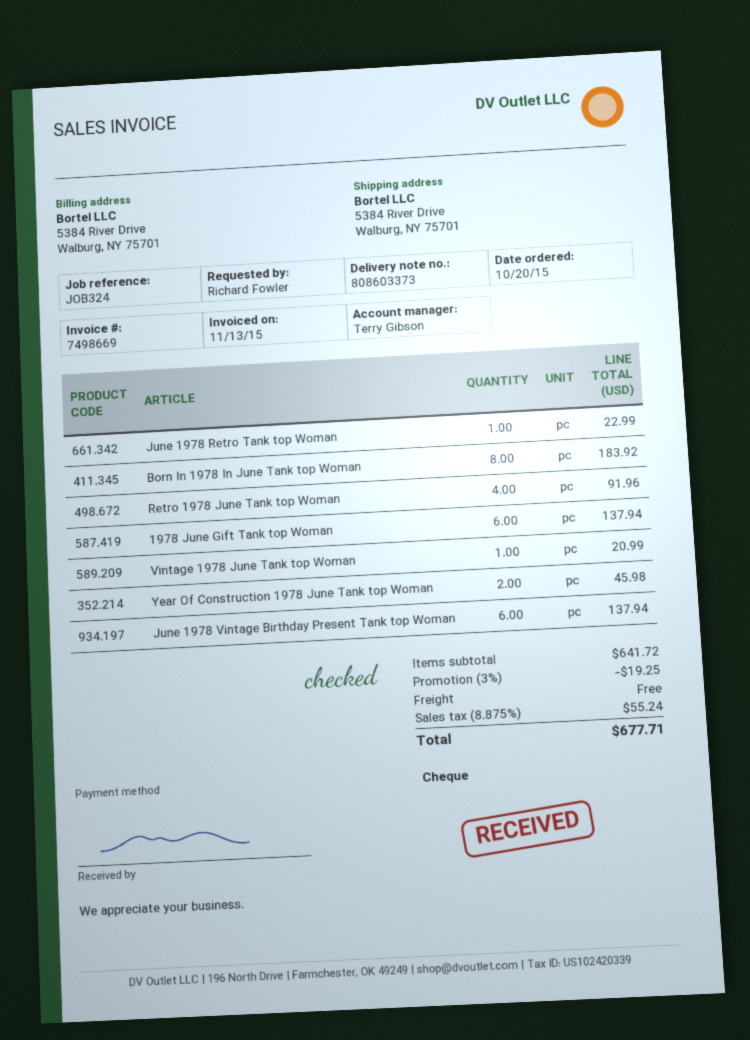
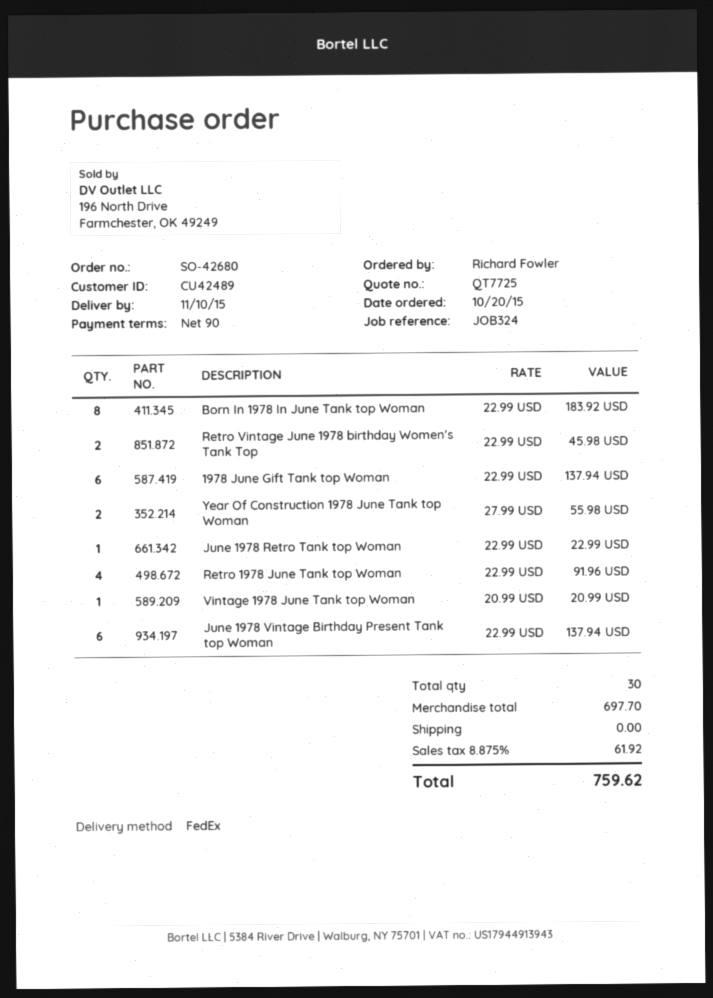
Year Of Construction 1978 June Tank top Woman: 2 for 45.98 -> 2 for 55.98
Retro Vintage June 1978 birthday Women's Tank Top: none -> 2 for 45.98
subtotal: 641.72 -> 697.70
discount: 3% = 19.25 -> none
tax: 8.875% = 55.24 -> 8.875% = 61.92
total: 677.71 -> 759.62

